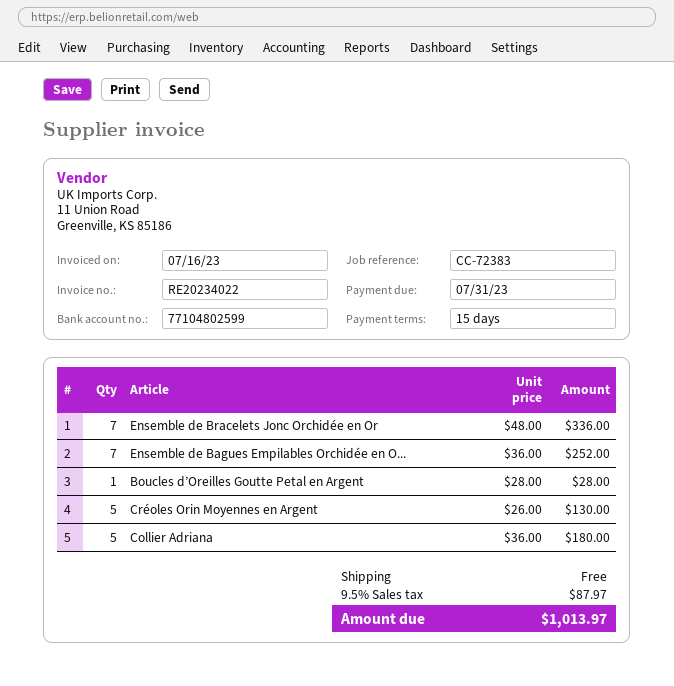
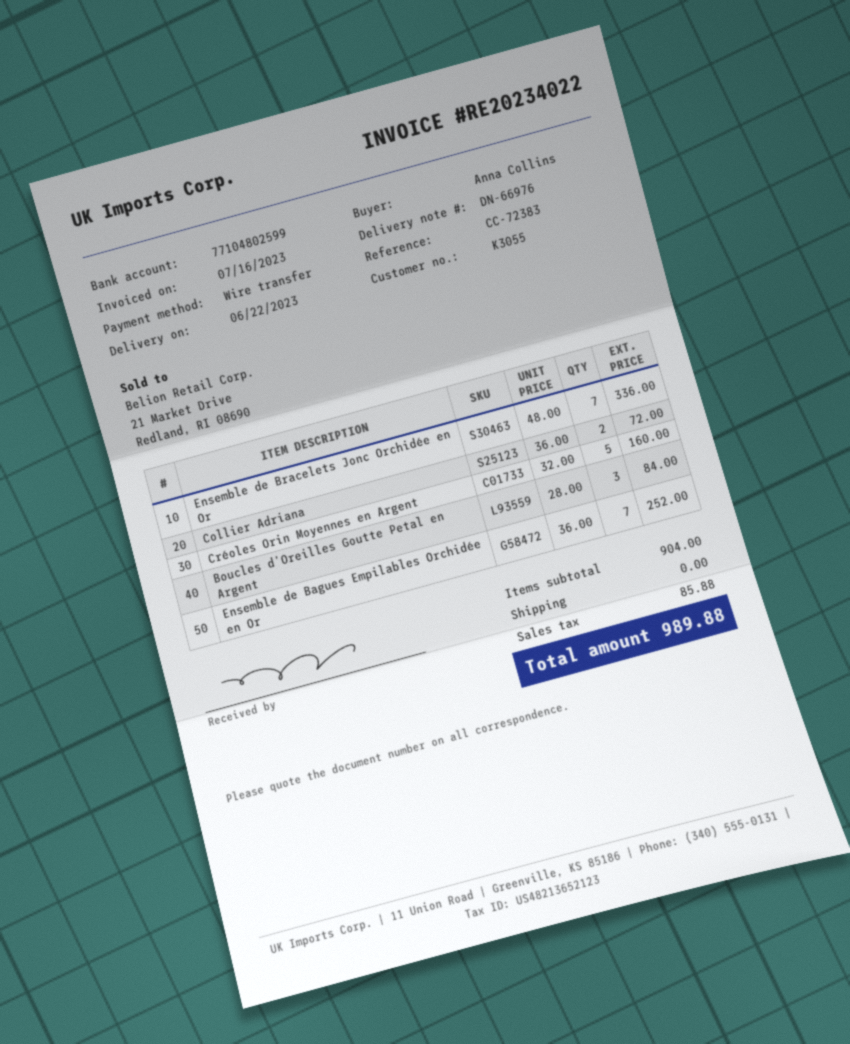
Boucles d’Oreilles Goutte Petal en Argent: 1 x 28.00 = 28.00 -> 3 x 28.00 = 84.00
Créoles Orin Moyennes en Argent: 5 x 26.00 = 130.00 -> 5 x 32.00 = 160.00
Collier Adriana: 5 x 36.00 = 180.00 -> 2 x 36.00 = 72.00
tax: 87.97 -> 85.88
total: 1013.97 -> 989.88

